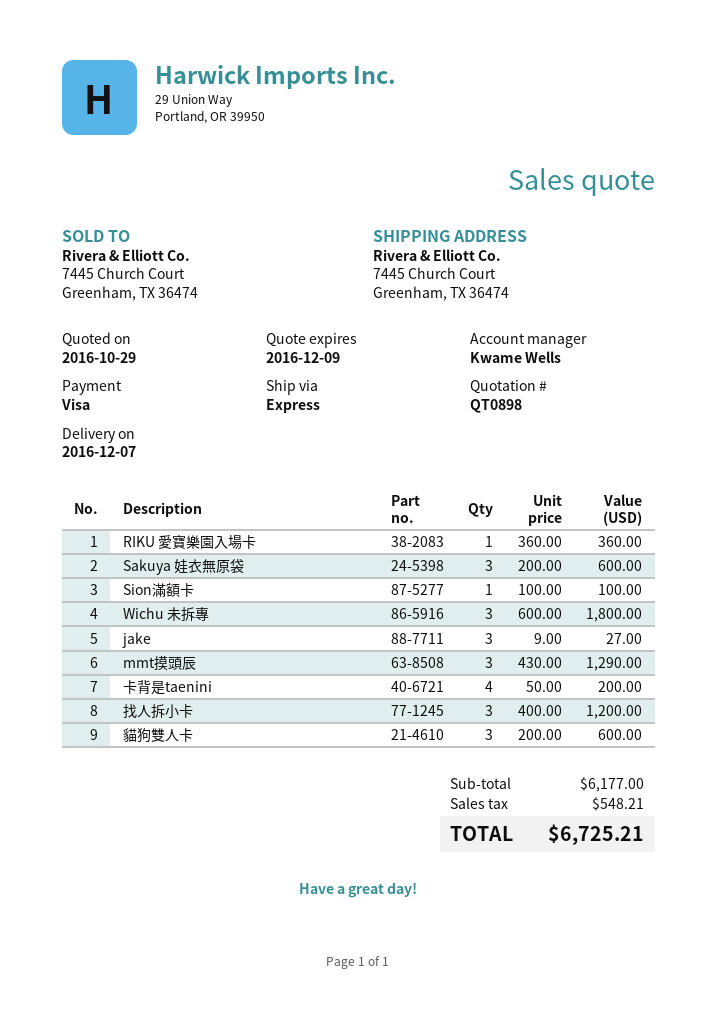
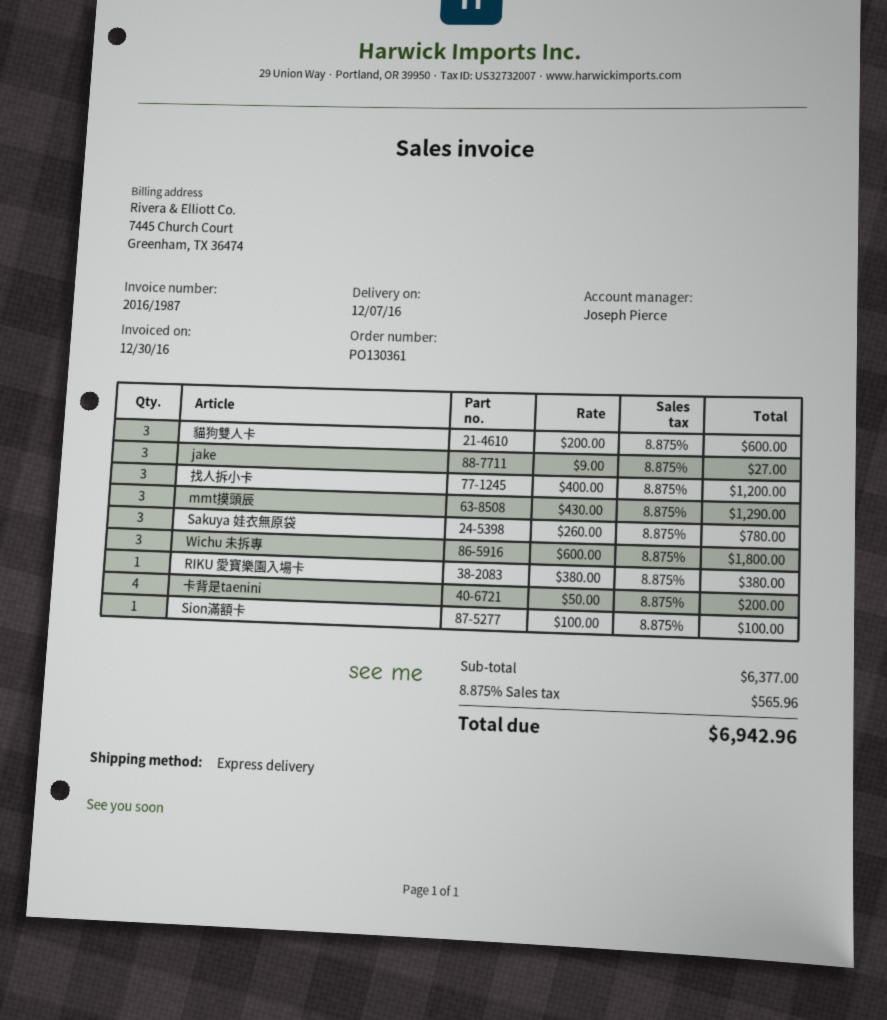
sales rep: Kwame Wells -> Joseph Pierce
RIKU 愛寶樂園入場卡: 1 x 360.00 = 360.00 -> 1 x 380.00 = 380.00
Sakuya 娃衣無原袋: 3 x 200.00 = 600.00 -> 3 x 260.00 = 780.00
subtotal: 6177.00 -> 6377.00
tax: 548.21 -> 565.96
total: 6725.21 -> 6942.96

